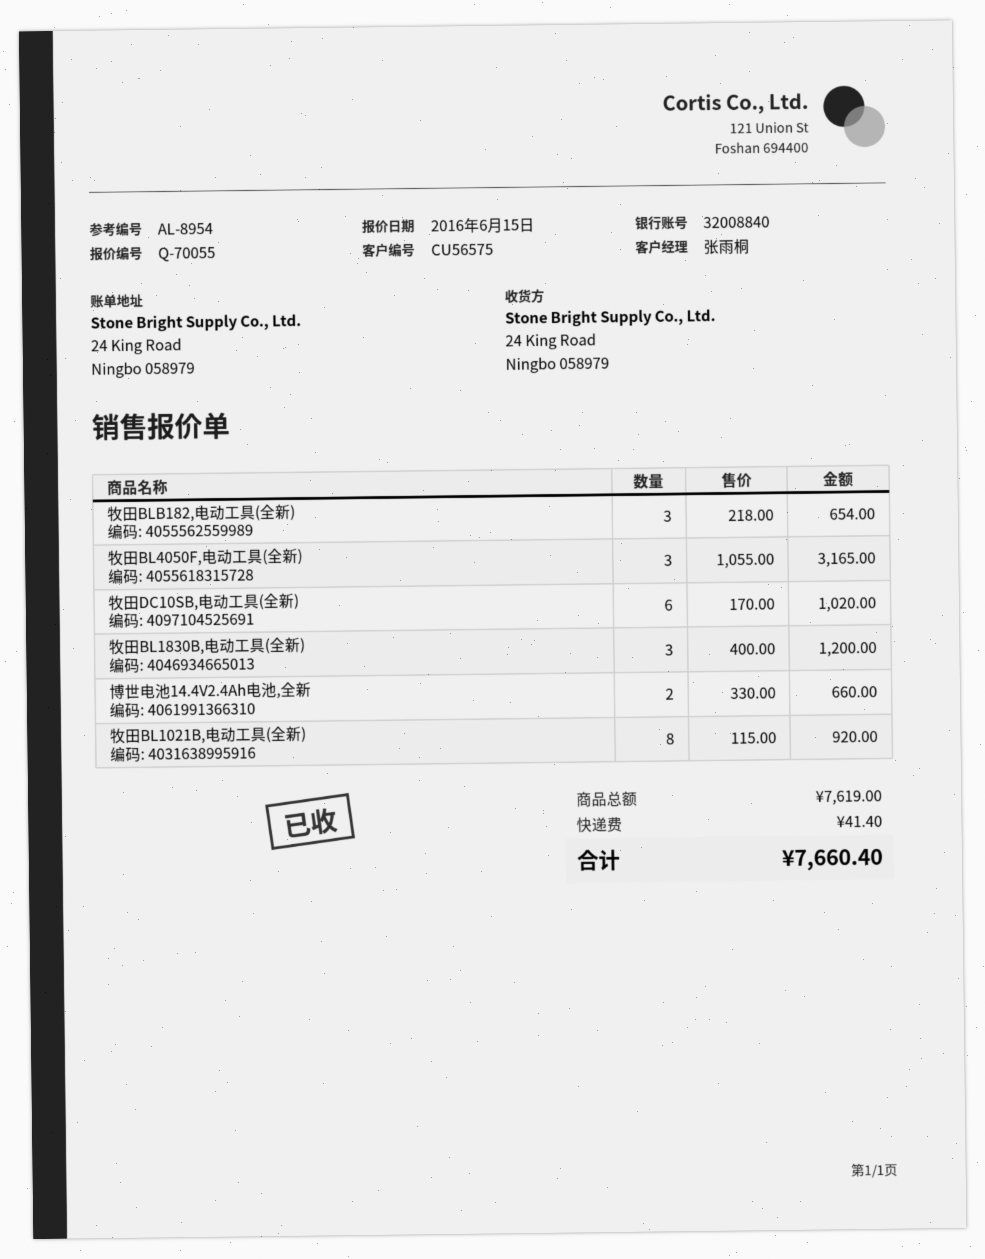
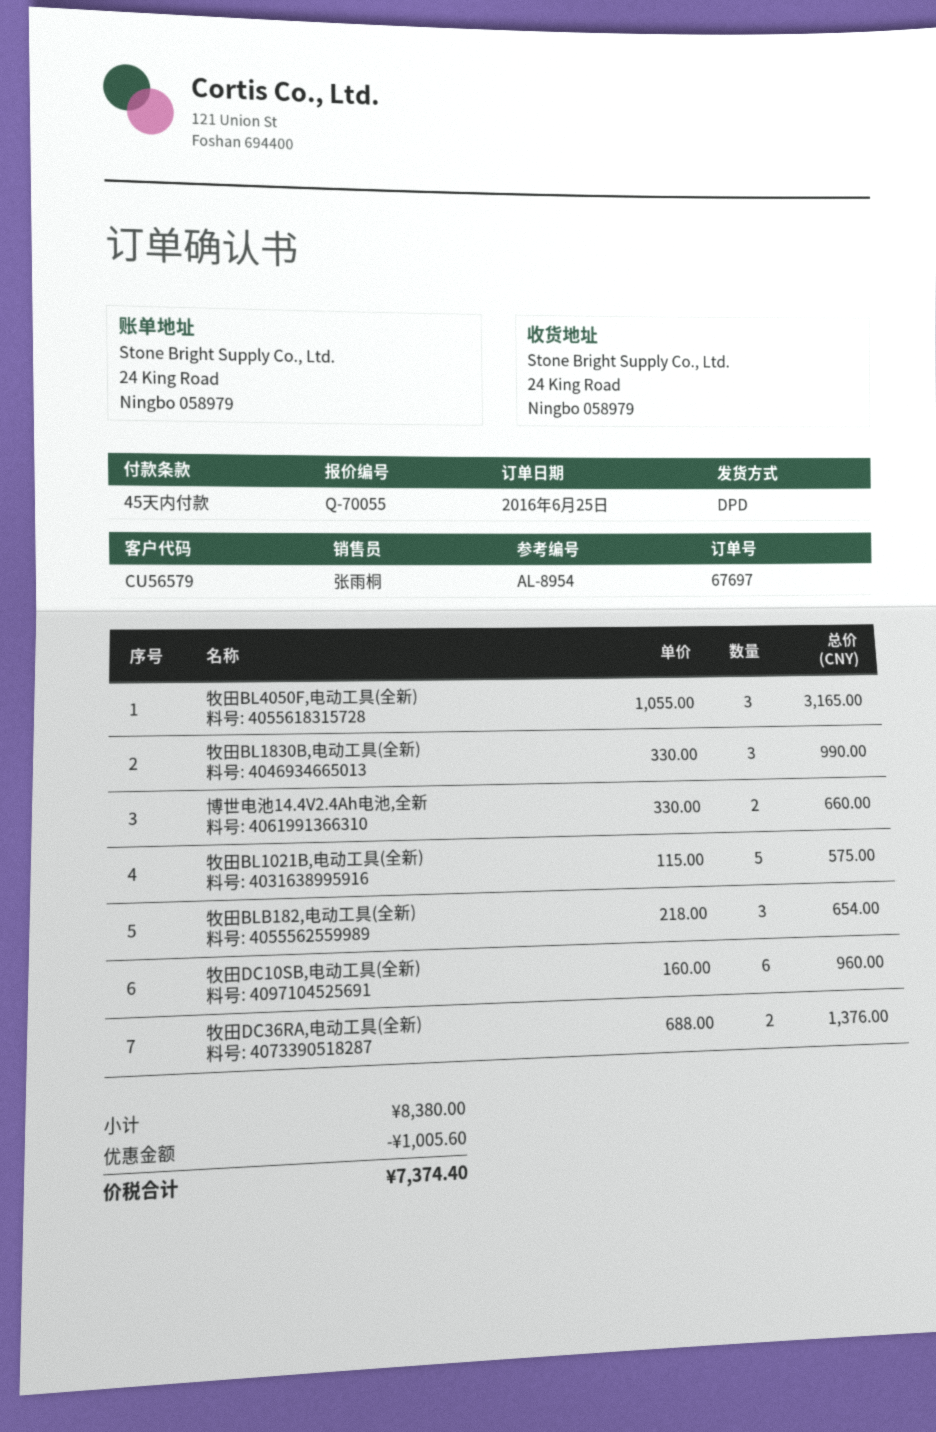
customer number: CU56575 -> CU56579
牧田DC10SB,电动工具(全新): 6 x 170.00 = 1020.00 -> 6 x 160.00 = 960.00
牧田BL1830B,电动工具(全新): 3 x 400.00 = 1200.00 -> 3 x 330.00 = 990.00
牧田BL1021B,电动工具(全新): 8 x 115.00 = 920.00 -> 5 x 115.00 = 575.00
牧田DC36RA,电动工具(全新): none -> 2 x 688.00 = 1376.00
subtotal: 7619.00 -> 8380.00
discount: none -> 1005.60
shipping: 41.40 -> none
total: 7660.40 -> 7374.40

